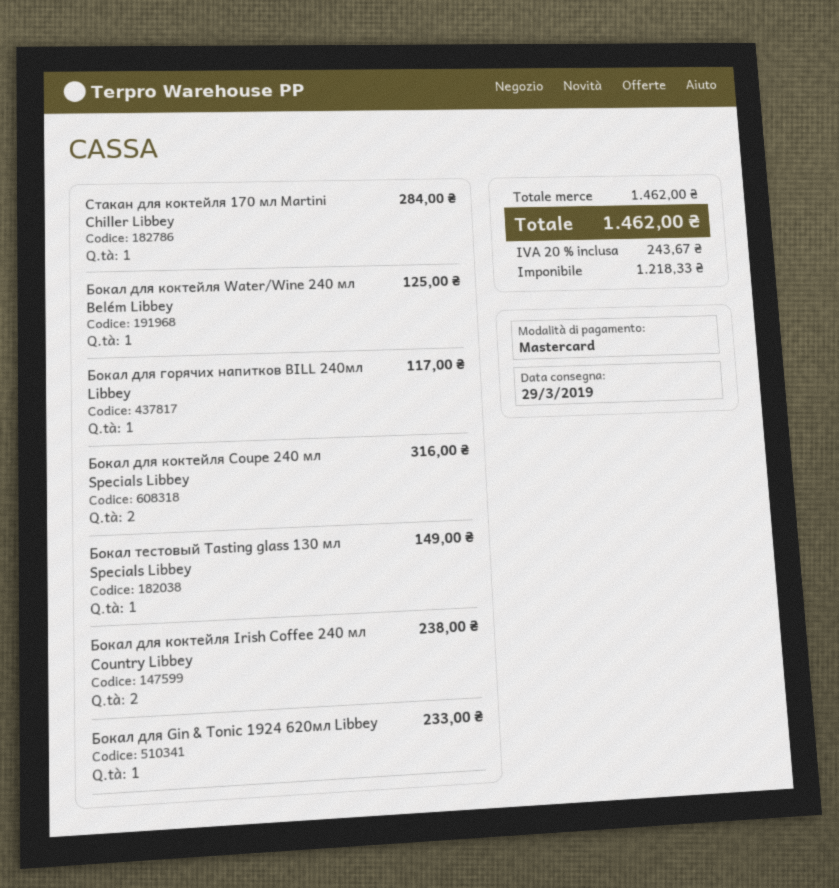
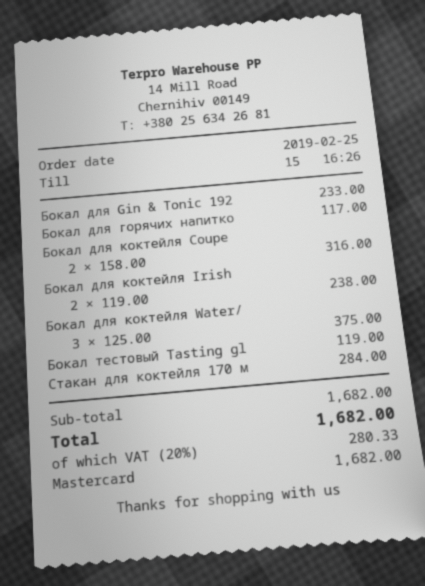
Бокал для коктейля Water/Wine 240 мл Belém Libbey: 1 for 125.00 -> 3 for 375.00
Бокал тестовый Tasting glass 130 мл Specials Libbey: 1 for 149.00 -> 1 for 119.00
subtotal: 1462.00 -> 1682.00
tax: 20% = 243.67 -> 20% = 280.33
total: 1462.00 -> 1682.00

